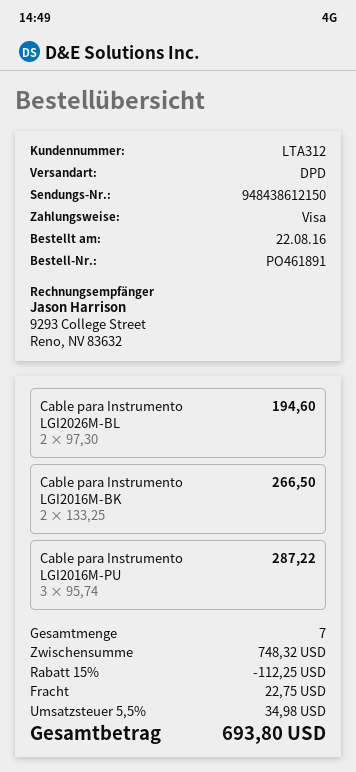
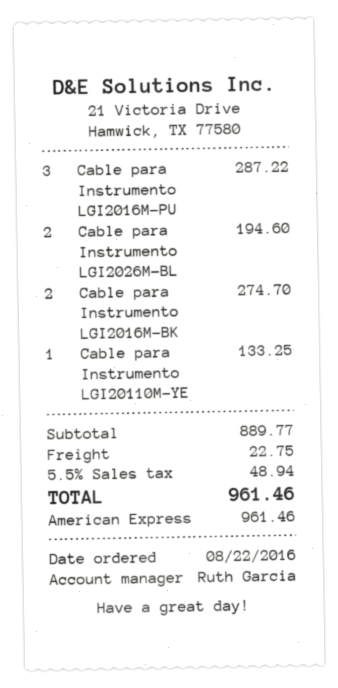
payment method: Visa -> American Express
Cable para Instrumento LGI2016M-BK: 2 for 266.50 -> 2 for 274.70
Cable para Instrumento LGI20110M-YE: none -> 1 for 133.25
subtotal: 748.32 -> 889.77
discount: 15% = 112.25 -> none
tax: 5.5% = 34.98 -> 5.5% = 48.94
total: 693.80 -> 961.46

